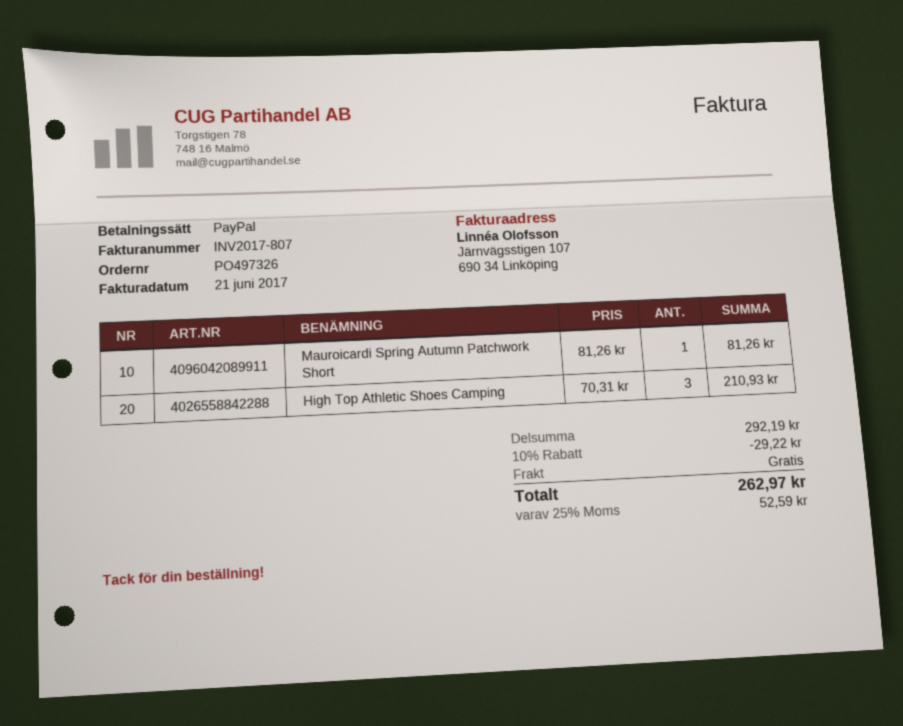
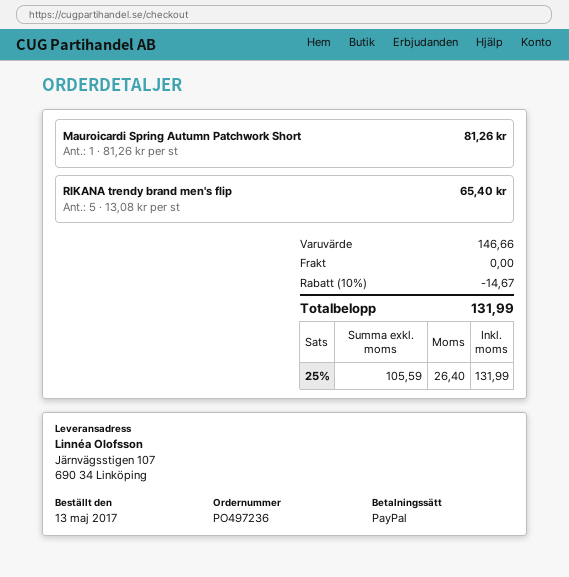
order number: PO497326 -> PO497236
High Top Athletic Shoes Camping: 3 x 70.31 = 210.93 -> none
RIKANA trendy brand men's flip: none -> 5 x 13.08 = 65.40
subtotal: 292.19 -> 146.66
discount: 10% = 29.22 -> 10% = 14.67
tax: 25% = 52.59 -> 25% = 26.40
total: 262.97 -> 131.99

